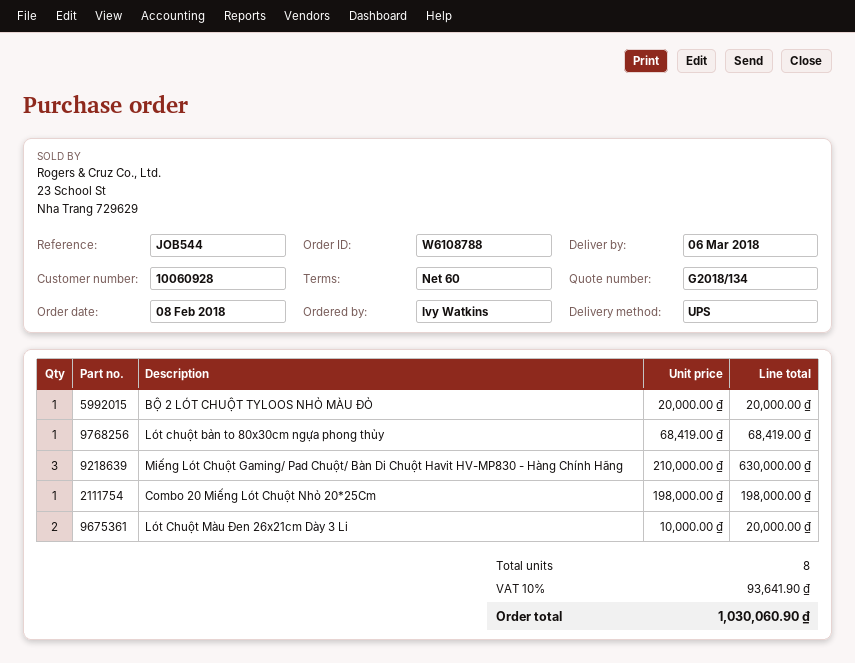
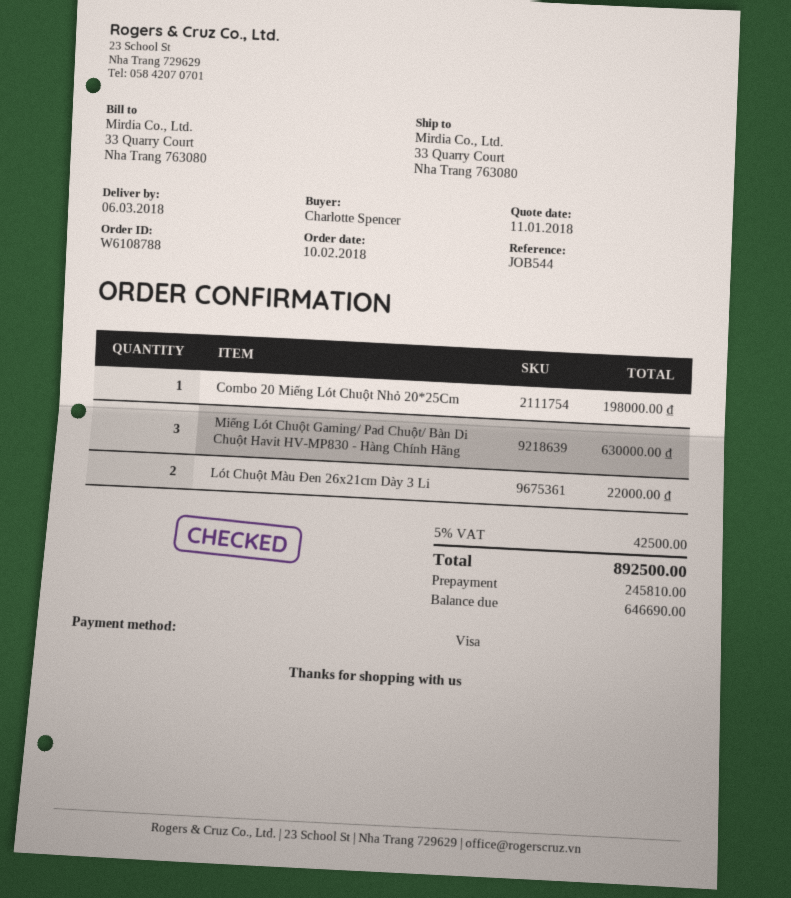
order date: 2018-02-08 -> 2018-02-10
ordered by: Ivy Watkins -> Charlotte Spencer
BỘ 2 LÓT CHUỘT TYLOOS NHỎ MÀU ĐỎ: 1 for 20000.00 -> none
Lót chuột bản to 80x30cm ngựa phong thủy: 1 for 68419.00 -> none
Lót Chuột Màu Đen 26x21cm Dày 3 Li: 2 for 20000.00 -> 2 for 22000.00
tax: 10% = 93641.90 -> 5% = 42500.00
total: 1030060.90 -> 892500.00

